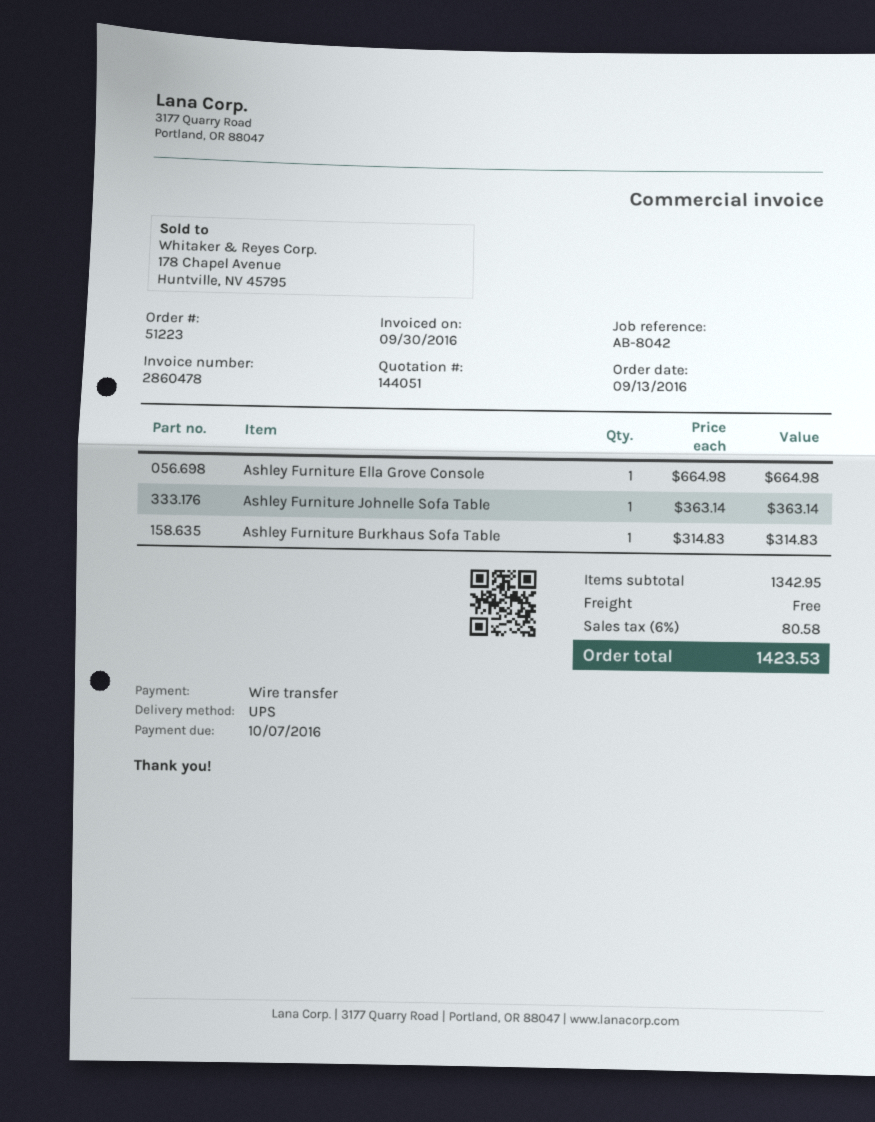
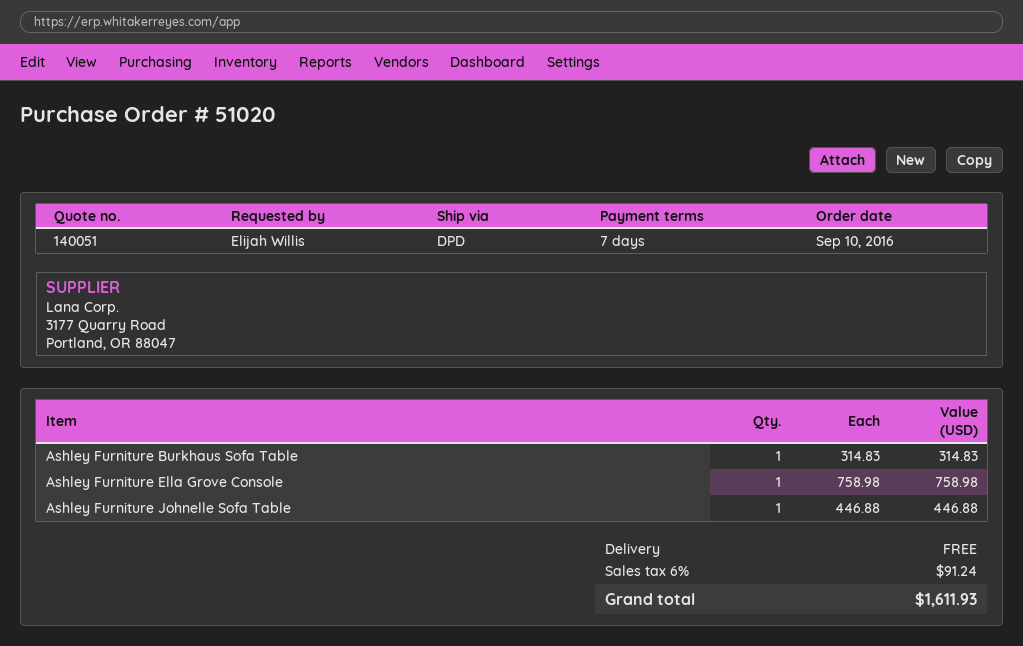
quote number: 144051 -> 140051
order number: 51223 -> 51020
order date: 2016-09-13 -> 2016-09-10
shipping method: UPS -> DPD
Ashley Furniture Ella Grove Console: 1 x 664.98 = 664.98 -> 1 x 758.98 = 758.98
Ashley Furniture Johnelle Sofa Table: 1 x 363.14 = 363.14 -> 1 x 446.88 = 446.88
tax: 6% = 80.58 -> 6% = 91.24
total: 1423.53 -> 1611.93

